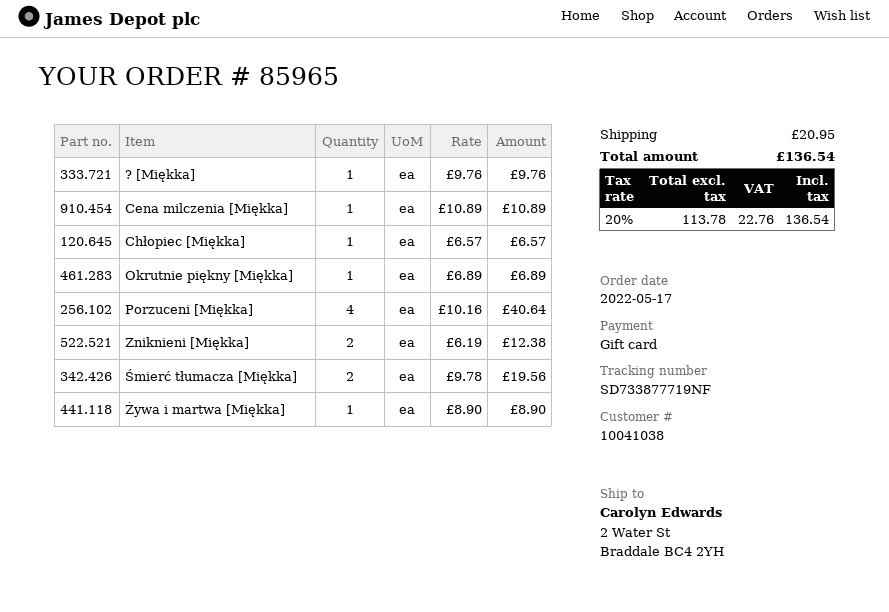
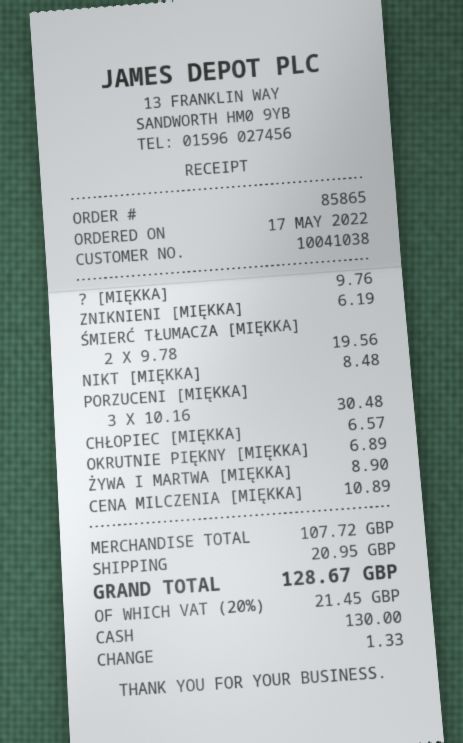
order number: 85965 -> 85865
payment method: gift card -> cash
Porzuceni [Miękka]: 4 x 10.16 = 40.64 -> 3 x 10.16 = 30.48
Zniknieni [Miękka]: 2 x 6.19 = 12.38 -> 1 x 6.19 = 6.19
NIKT [MIĘKKA]: none -> 1 x 8.48 = 8.48
tax: 20% = 22.76 -> 20% = 21.45
total: 136.54 -> 128.67

